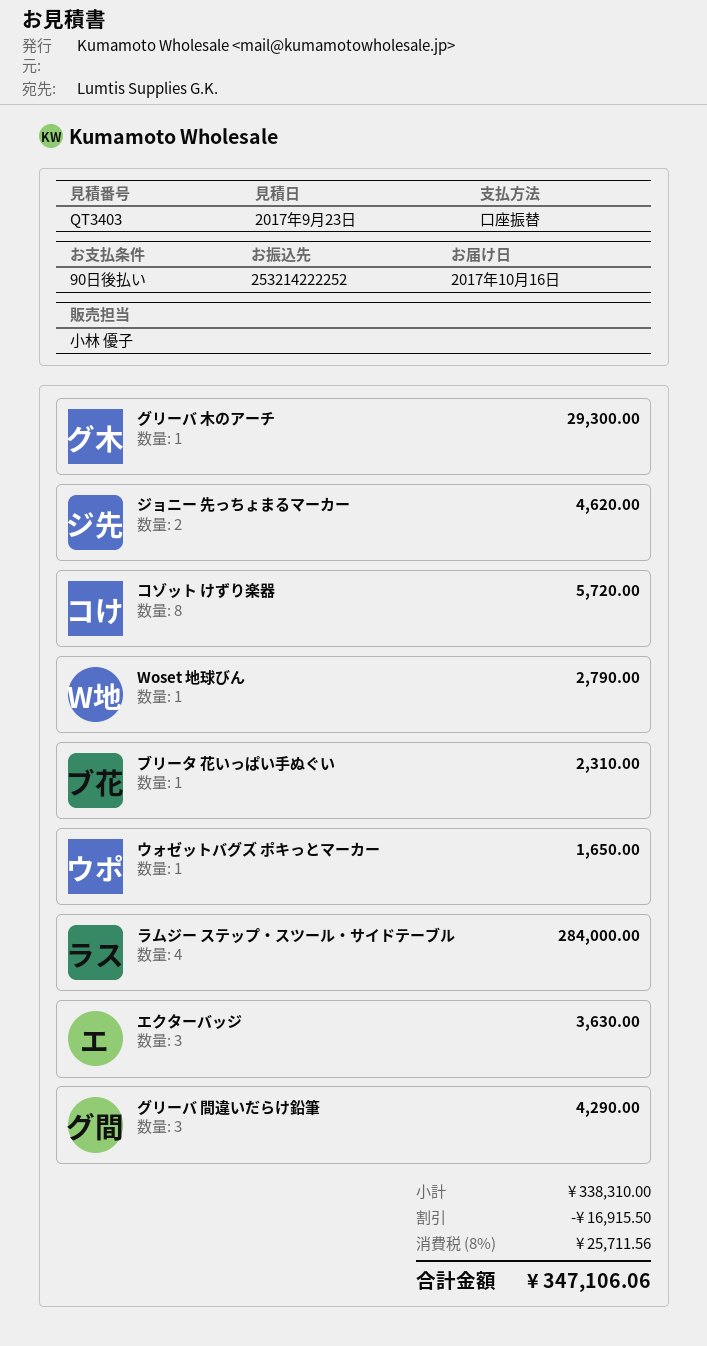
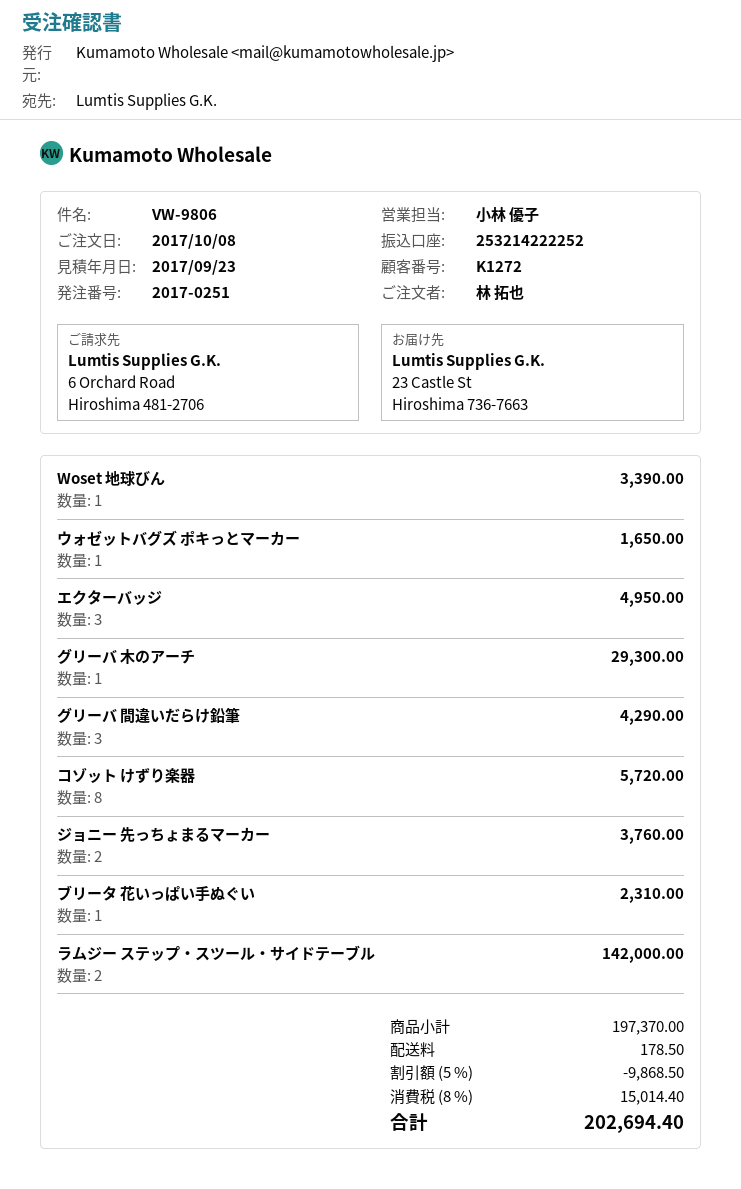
ジョニー 先っちょまるマーカー: 2 for 4620.00 -> 2 for 3760.00
Woset 地球びん: 1 for 2790.00 -> 1 for 3390.00
ラムジー ステップ・スツール・サイドテーブル: 4 for 284000.00 -> 2 for 142000.00
エクターバッジ: 3 for 3630.00 -> 3 for 4950.00
subtotal: 338310.00 -> 197370.00
discount: 16915.50 -> 9868.50
shipping: none -> 178.50
tax: 8% = 25711.56 -> 8% = 15014.40
total: 347106.06 -> 202694.40

